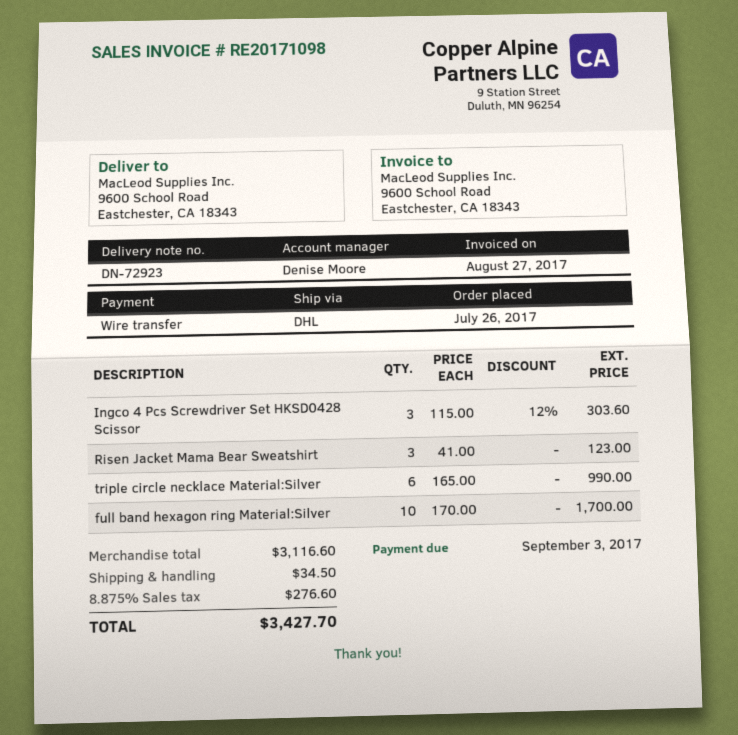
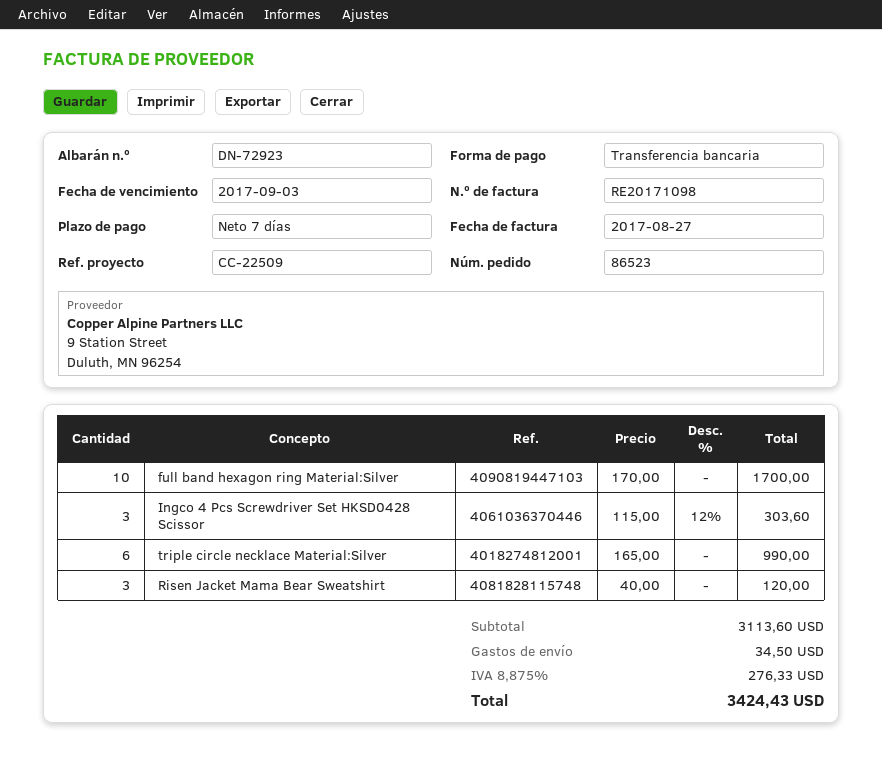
Risen Jacket Mama Bear Sweatshirt: 3 x 41.00 = 123.00 -> 3 x 40.00 = 120.00
subtotal: 3116.60 -> 3113.60
tax: 8.875% = 276.60 -> 8.875% = 276.33
total: 3427.70 -> 3424.43

